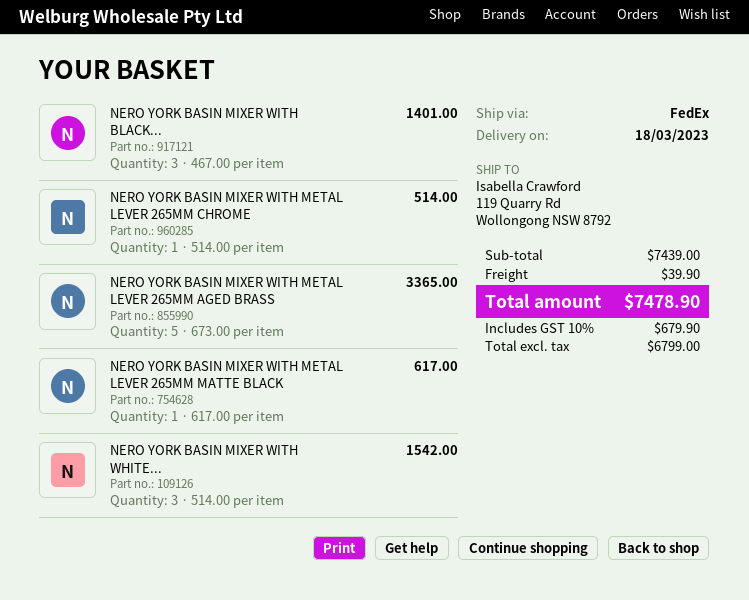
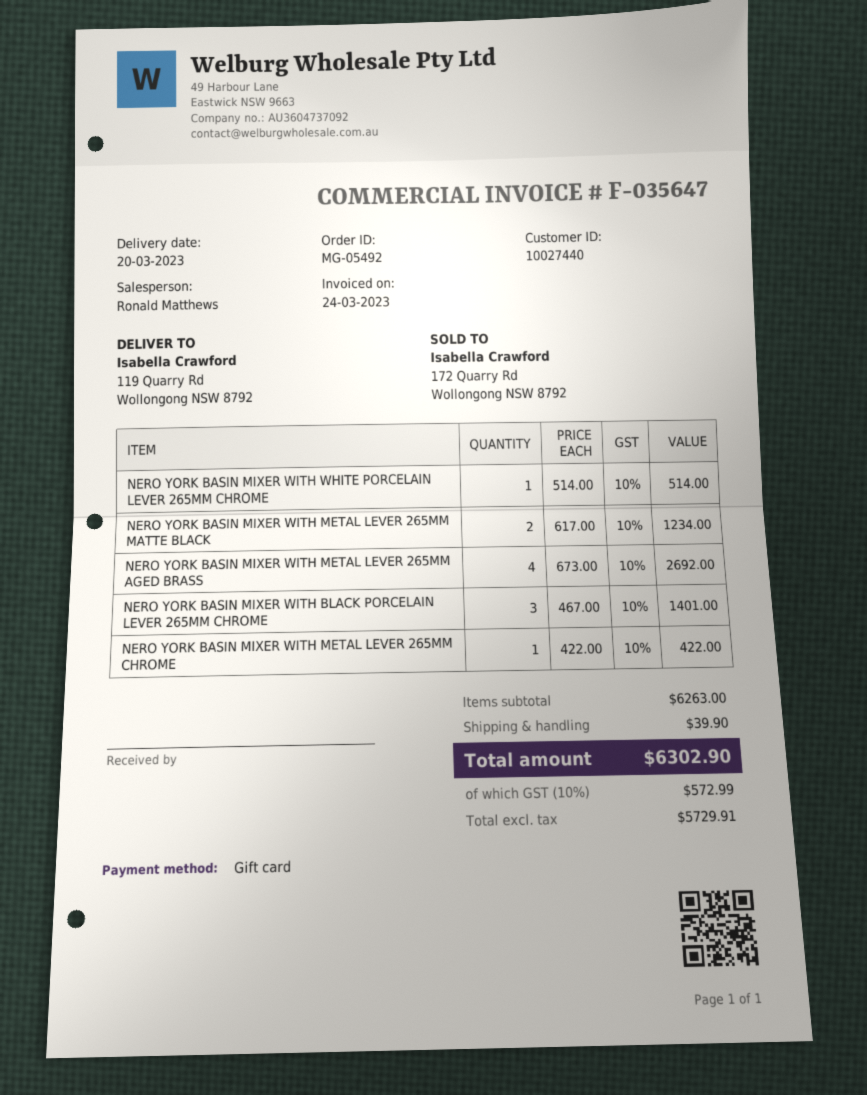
delivery date: 2023-03-18 -> 2023-03-20
NERO YORK BASIN MIXER WITH METAL LEVER 265MM CHROME: 1 x 514.00 = 514.00 -> 1 x 422.00 = 422.00
NERO YORK BASIN MIXER WITH METAL LEVER 265MM AGED BRASS: 5 x 673.00 = 3365.00 -> 4 x 673.00 = 2692.00
NERO YORK BASIN MIXER WITH METAL LEVER 265MM MATTE BLACK: 1 x 617.00 = 617.00 -> 2 x 617.00 = 1234.00
NERO YORK BASIN MIXER WITH WHITE...: 3 x 514.00 = 1542.00 -> 1 x 514.00 = 514.00
subtotal: 7439.00 -> 6263.00
net: 6799.00 -> 5729.91
tax: 10% = 679.90 -> 10% = 572.99
total: 7478.90 -> 6302.90

